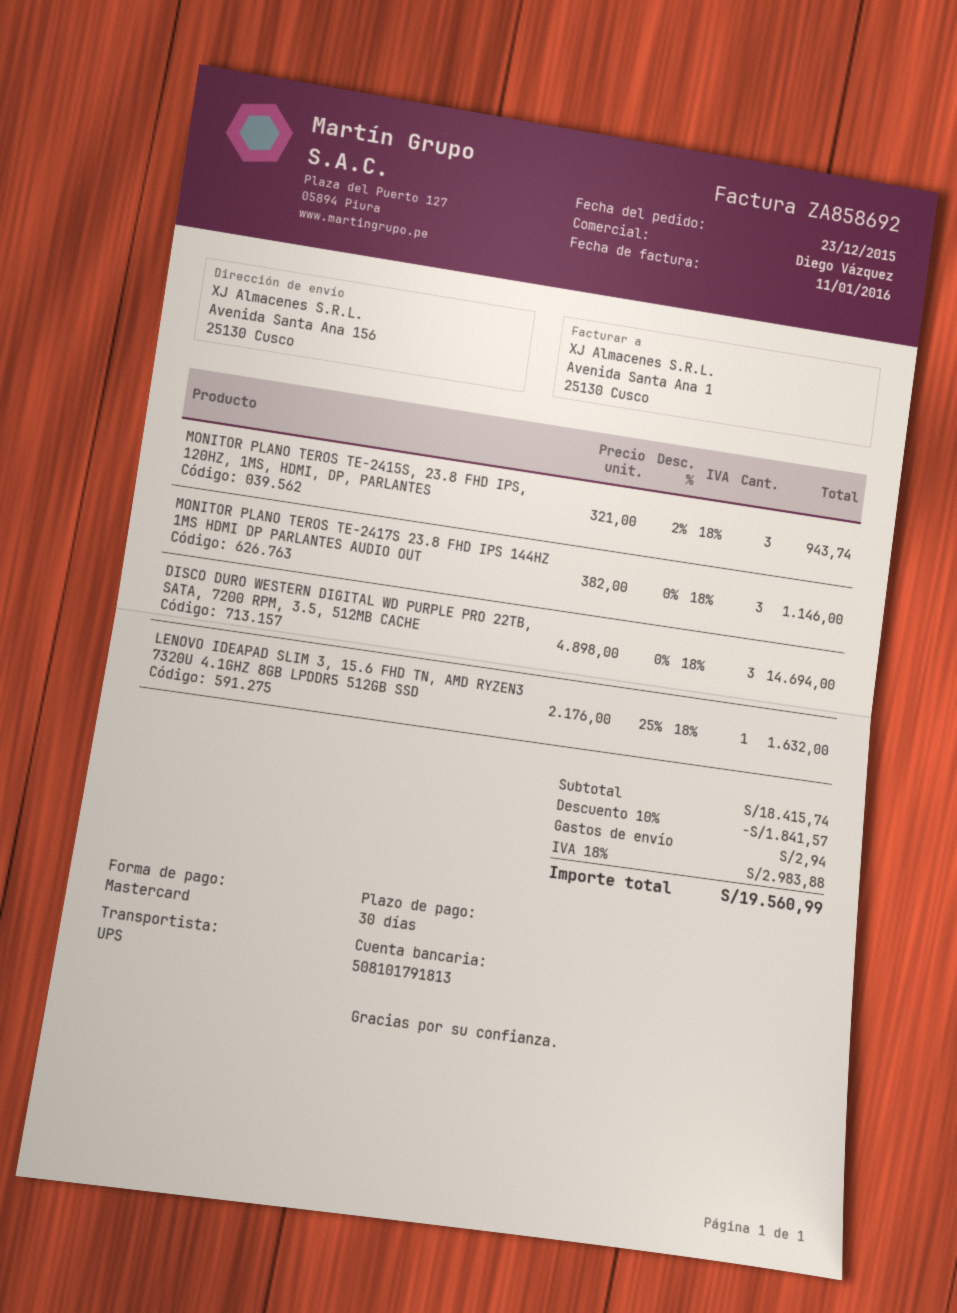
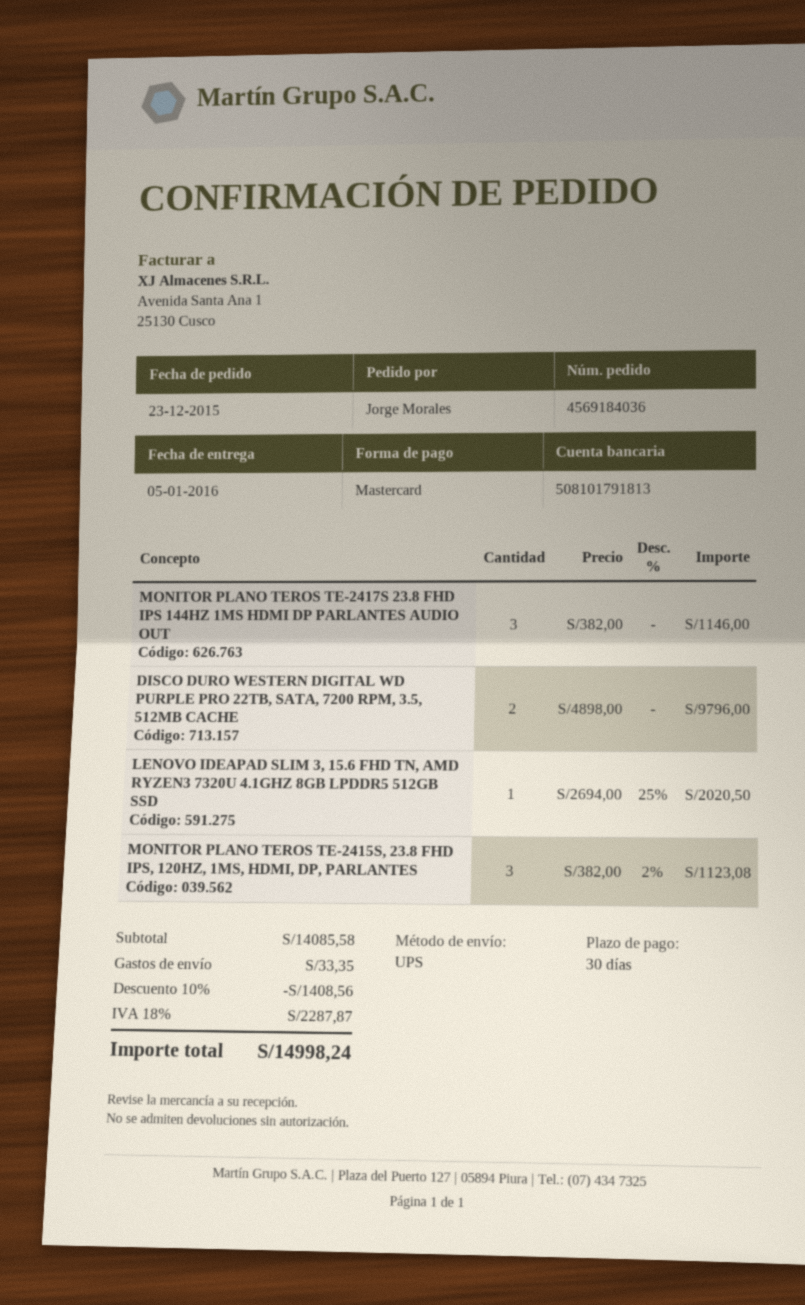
MONITOR PLANO TEROS TE-2415S, 23.8 FHD IPS, 120HZ, 1MS, HDMI, DP, PARLANTES: 3 x 321.00 - 2% = 943.74 -> 3 x 382.00 - 2% = 1123.08
DISCO DURO WESTERN DIGITAL WD PURPLE PRO 22TB, SATA, 7200 RPM, 3.5, 512MB CACHE: 3 x 4898.00 = 14694.00 -> 2 x 4898.00 = 9796.00
LENOVO IDEAPAD SLIM 3, 15.6 FHD TN, AMD RYZEN3 7320U 4.1GHZ 8GB LPDDR5 512GB SSD: 1 x 2176.00 - 25% = 1632.00 -> 1 x 2694.00 - 25% = 2020.50
subtotal: 18415.74 -> 14085.58
discount: 10% = 1841.57 -> 10% = 1408.56
shipping: 2.94 -> 33.35
tax: 18% = 2983.88 -> 18% = 2287.87
total: 19560.99 -> 14998.24

